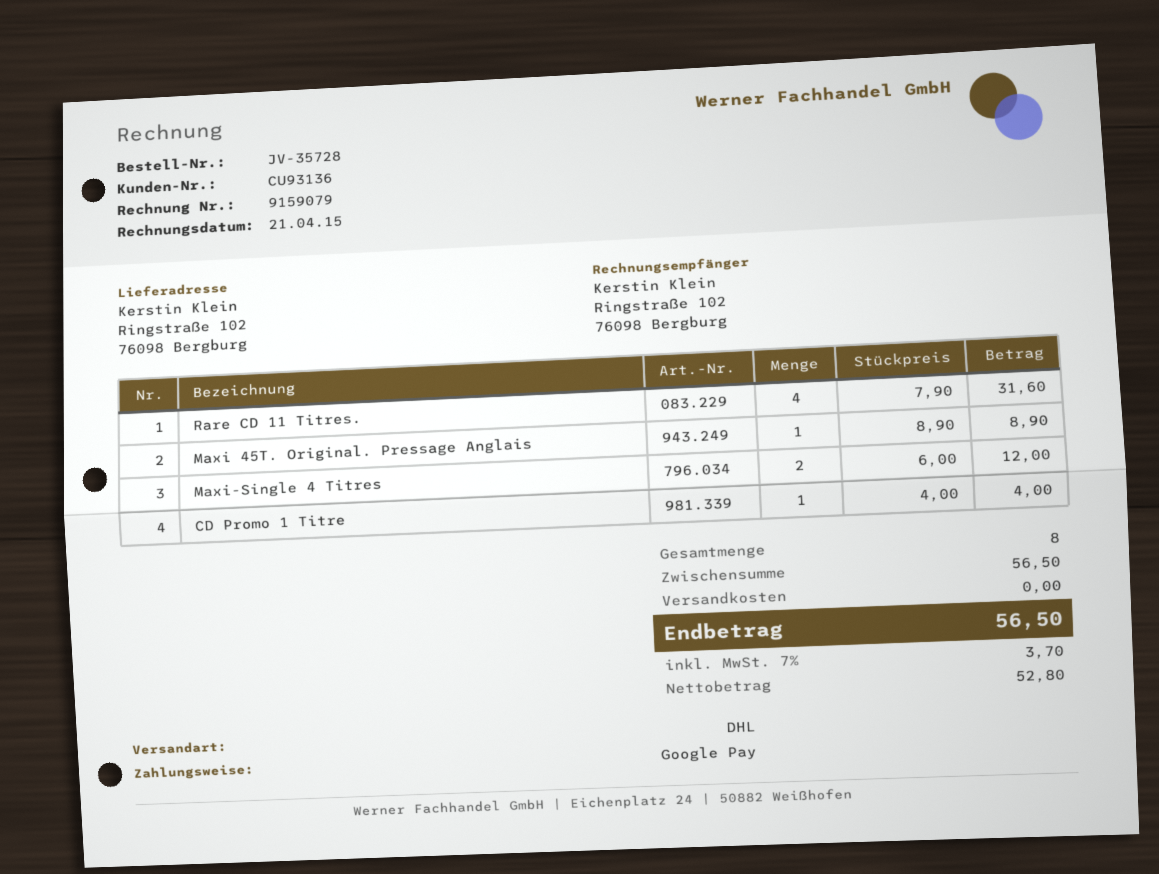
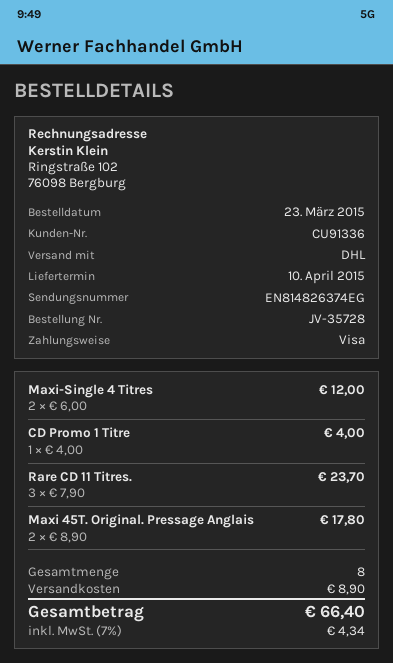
customer number: CU93136 -> CU91336
payment method: Google Pay -> Visa
Rare CD 11 Titres.: 4 x 7.90 = 31.60 -> 3 x 7.90 = 23.70
Maxi 45T. Original. Pressage Anglais: 1 x 8.90 = 8.90 -> 2 x 8.90 = 17.80
shipping: 0.00 -> 8.90
tax: 7% = 3.70 -> 7% = 4.34
total: 56.50 -> 66.40

